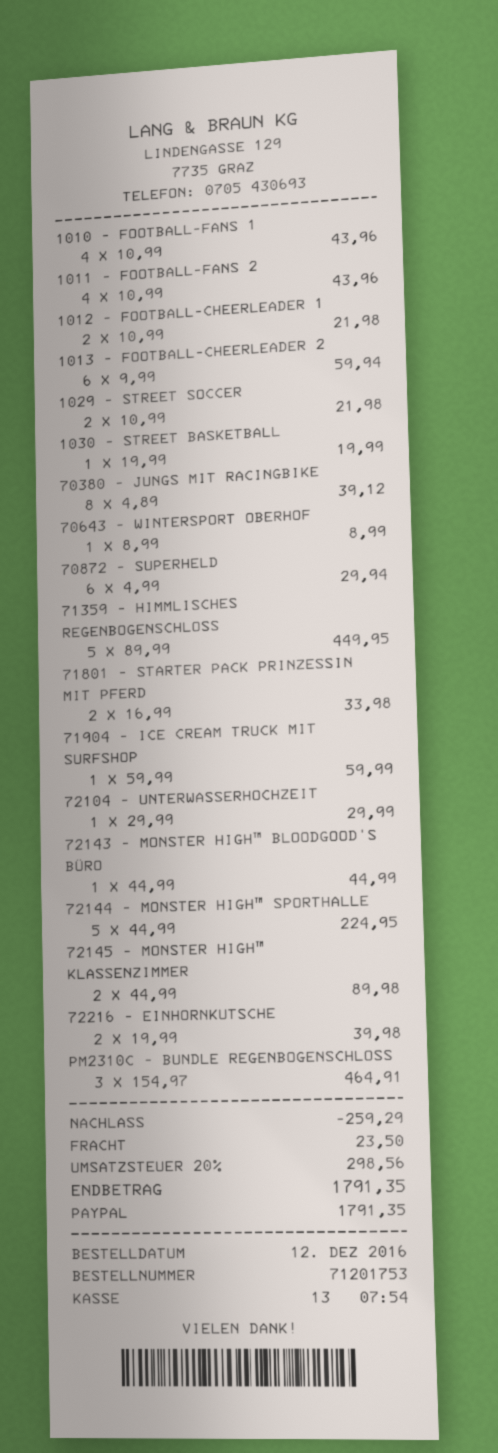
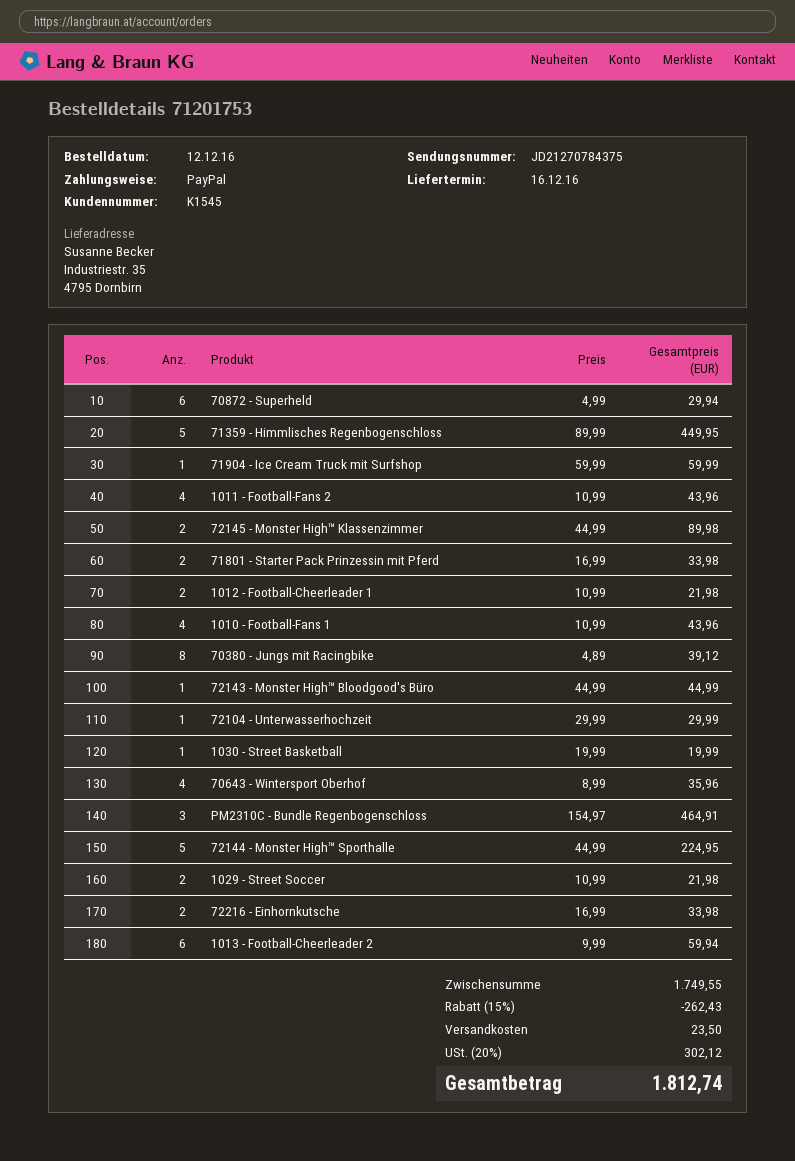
70643 - WINTERSPORT OBERHOF: 1 x 8.99 = 8.99 -> 4 x 8.99 = 35.96
72216 - EINHORNKUTSCHE: 2 x 19.99 = 39.98 -> 2 x 16.99 = 33.98
discount: 259.29 -> 262.43
tax: 20% = 298.56 -> 20% = 302.12
total: 1791.35 -> 1812.74

